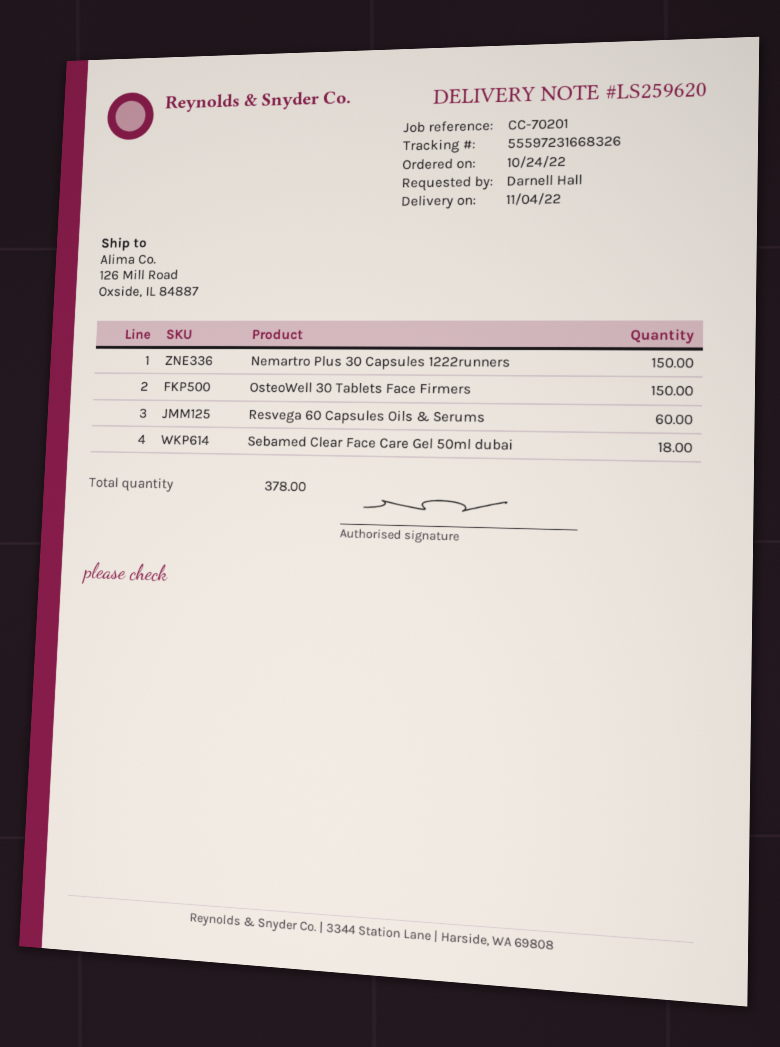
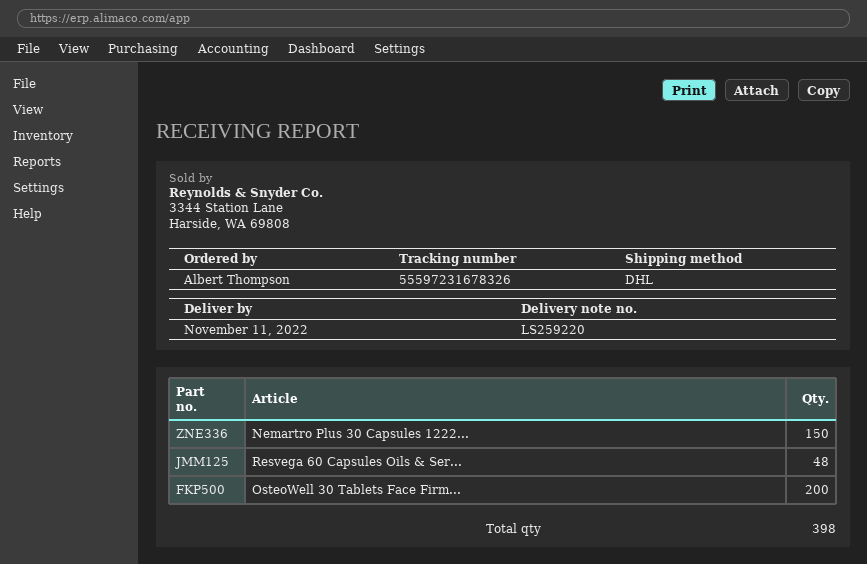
delivery note number: LS259620 -> LS259220
delivery date: 2022-11-04 -> 2022-11-11
ordered by: Darnell Hall -> Albert Thompson
tracking number: 55597231668326 -> 55597231678326
OsteoWell 30 Tablets Face Firmers: 150 -> 200
Resvega 60 Capsules Oils & Serums: 60 -> 48
Sebamed Clear Face Care Gel 50ml dubai: 18 -> none
total quantity: 378 -> 398

